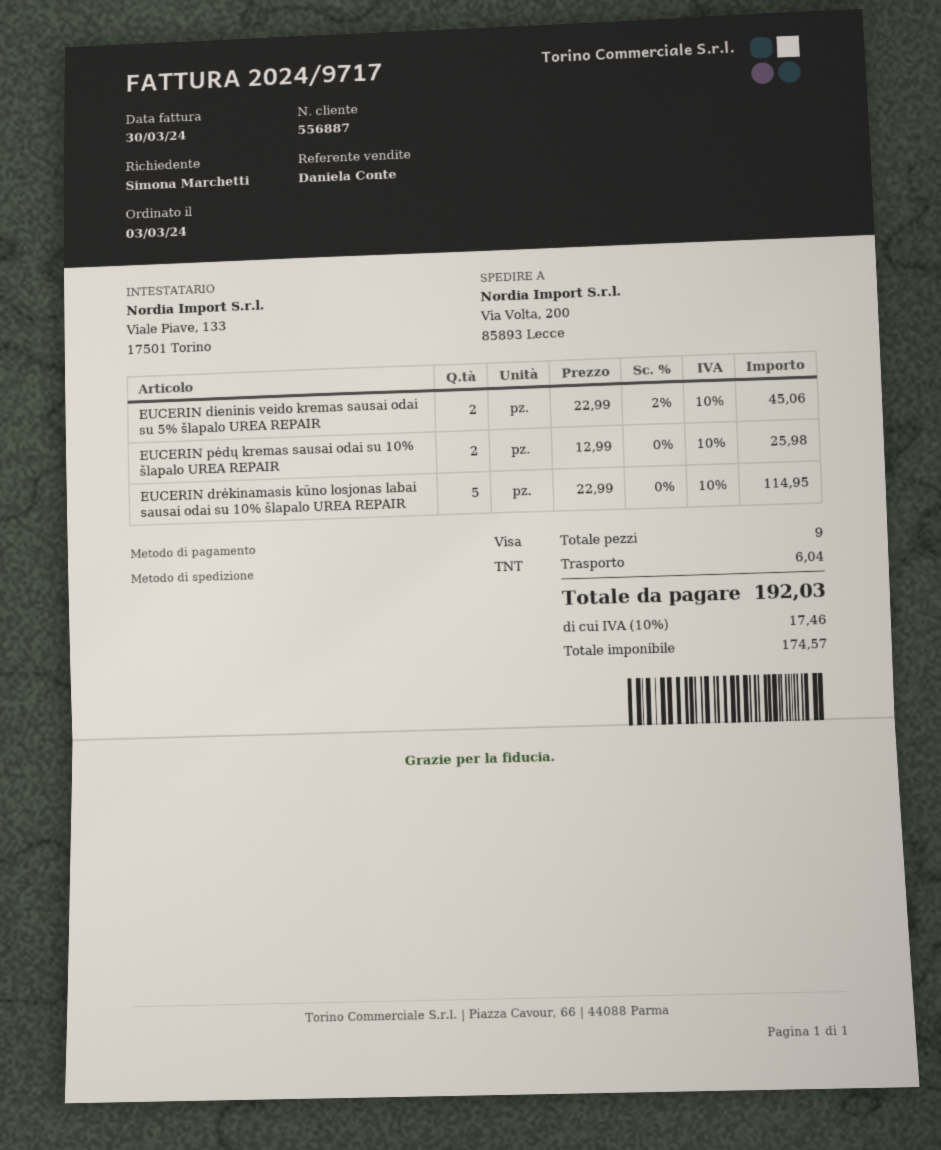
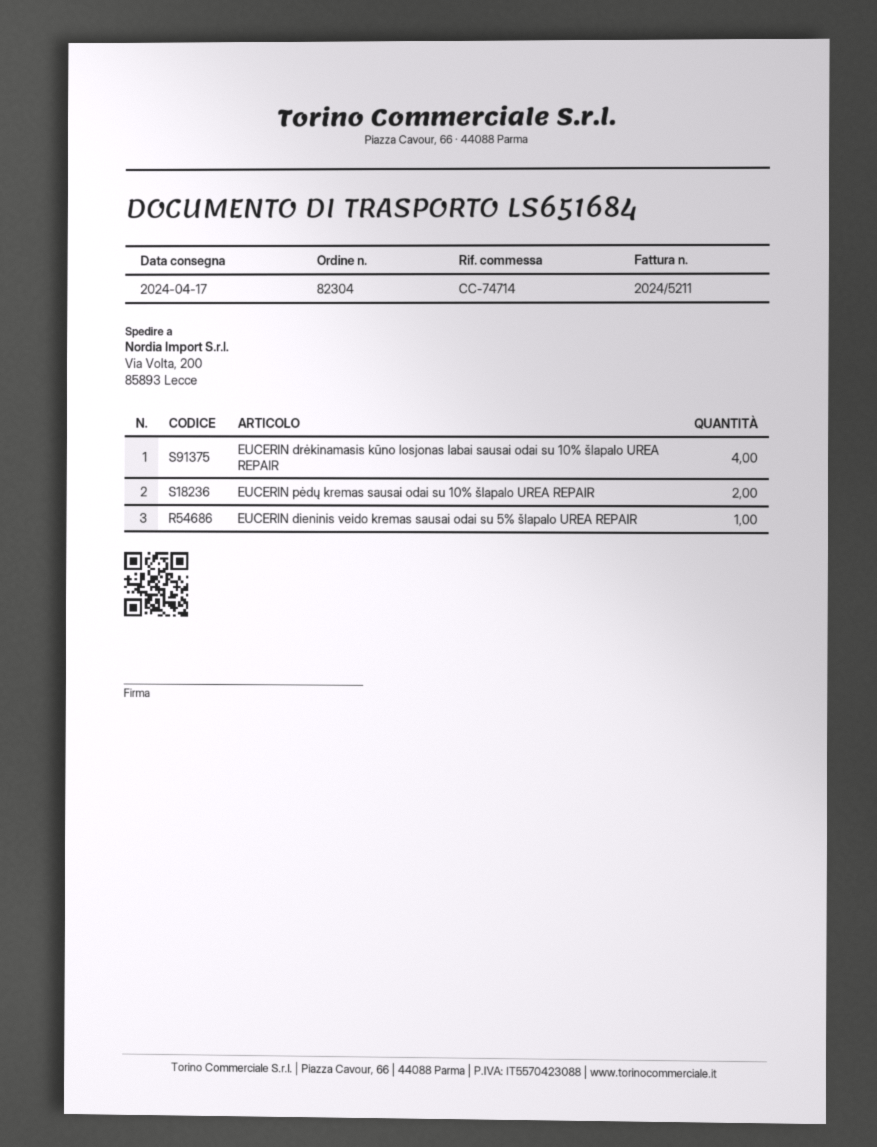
invoice number: 2024/9717 -> 2024/5211
EUCERIN dieninis veido kremas sausai odai su 5% šlapalo UREA REPAIR: 2 -> 1
EUCERIN drėkinamasis kūno losjonas labai sausai odai su 10% šlapalo UREA REPAIR: 5 -> 4

